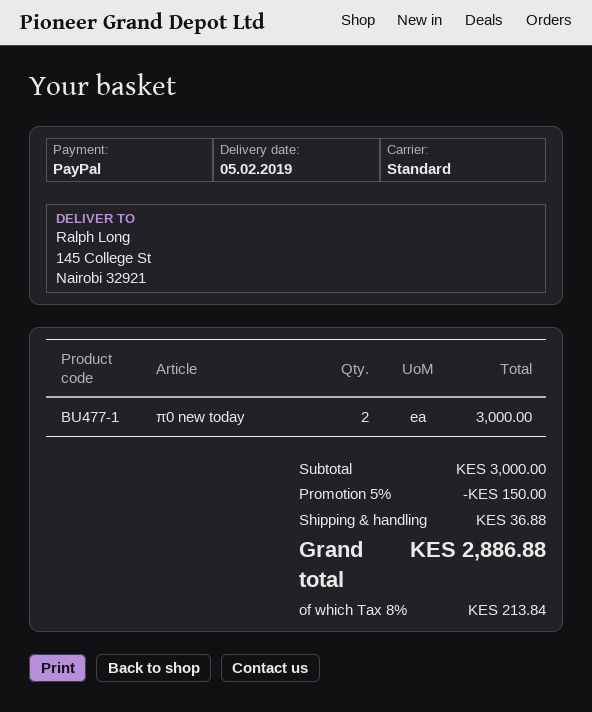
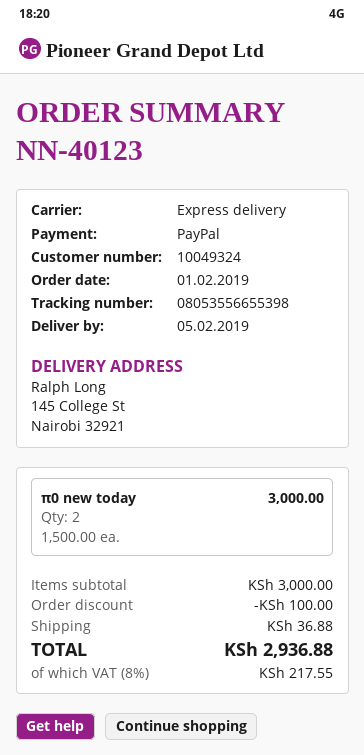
shipping method: standard -> express
discount: 150.00 -> 100.00
tax: 8% = 213.84 -> 8% = 217.55
total: 2886.88 -> 2936.88

